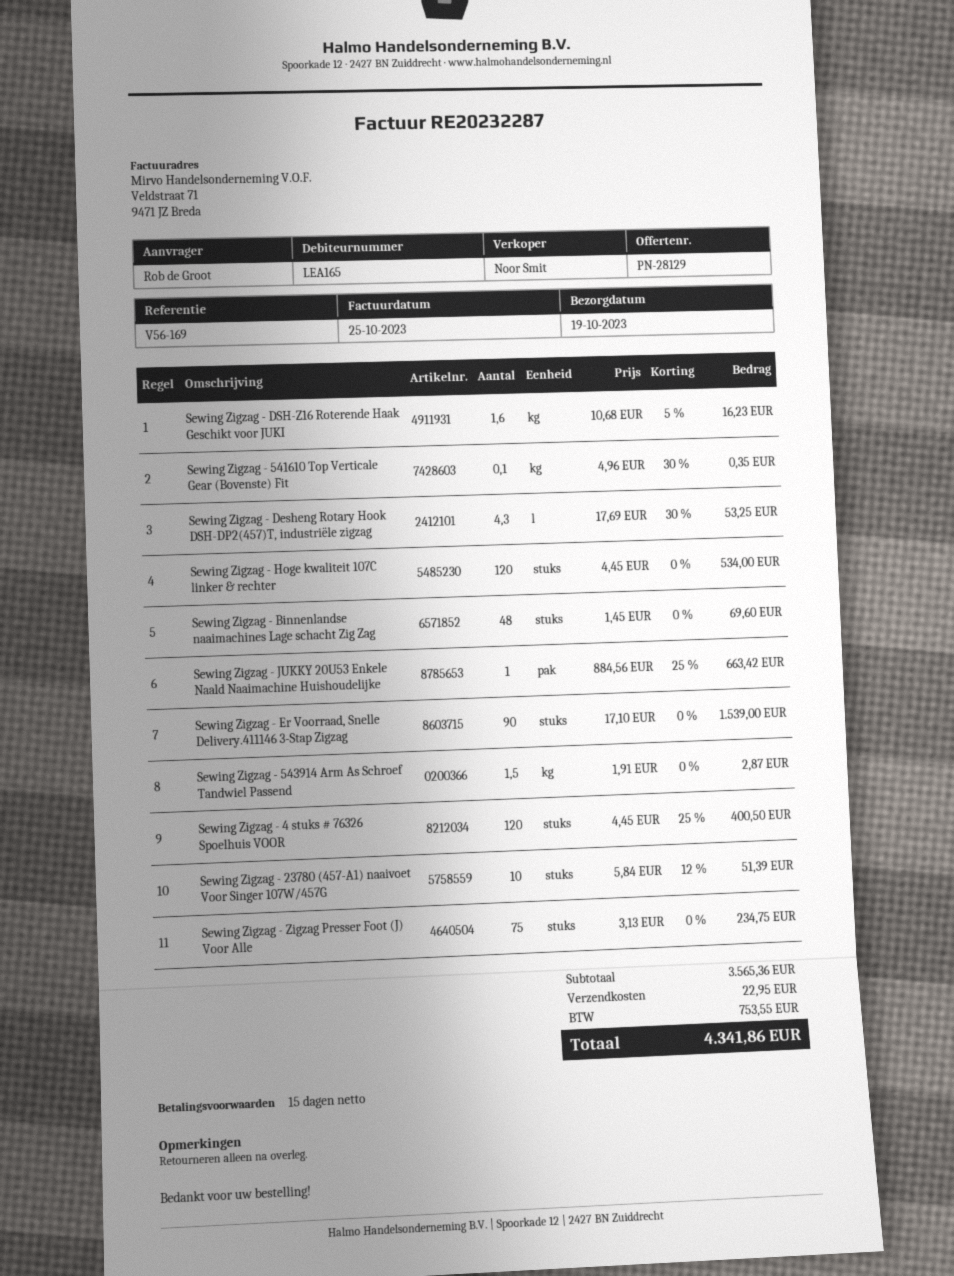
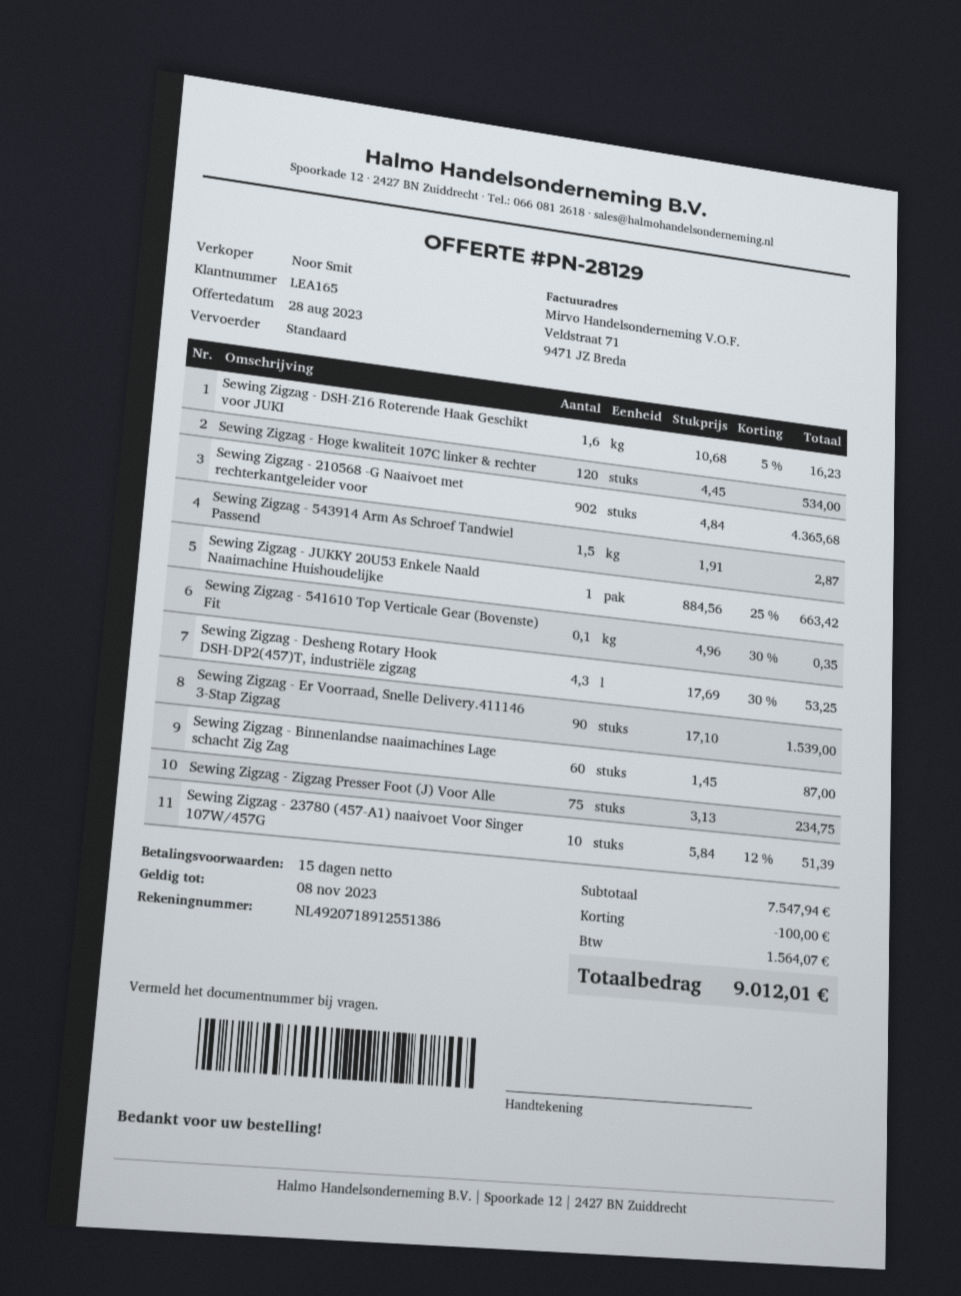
Sewing Zigzag - Binnenlandse naaimachines Lage schacht Zig Zag: 48 x 1.45 = 69.60 -> 60 x 1.45 = 87.00
Sewing Zigzag - 4 stuks # 76326 Spoelhuis VOOR: 120 x 4.45 - 25% = 400.50 -> none
Sewing Zigzag - 210568 -G Naaivoet met rechterkantgeleider voor: none -> 902 x 4.84 = 4365.68
subtotal: 3565.36 -> 7547.94
discount: none -> 100.00
shipping: 22.95 -> none
tax: 753.55 -> 1564.07
total: 4341.86 -> 9012.01

